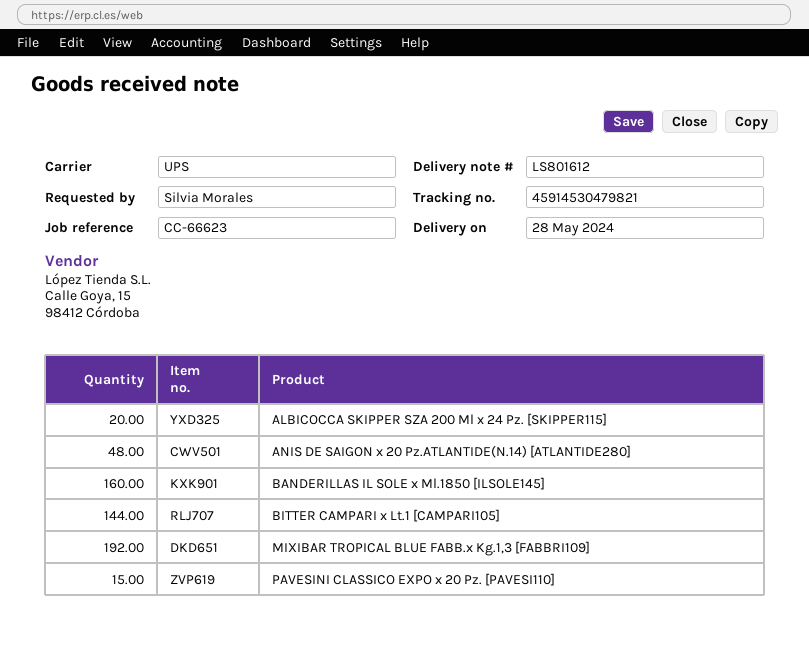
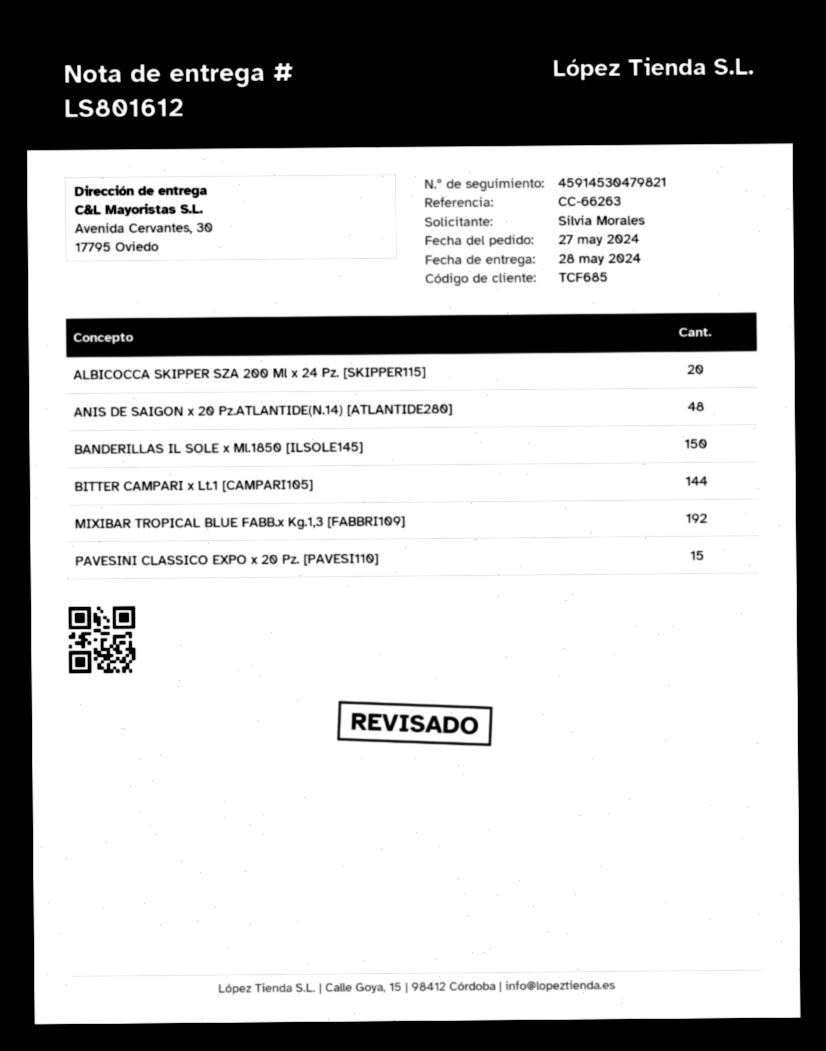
reference: CC-66623 -> CC-66263
BANDERILLAS IL SOLE x Ml.1850 [ILSOLE145]: 160 -> 150

